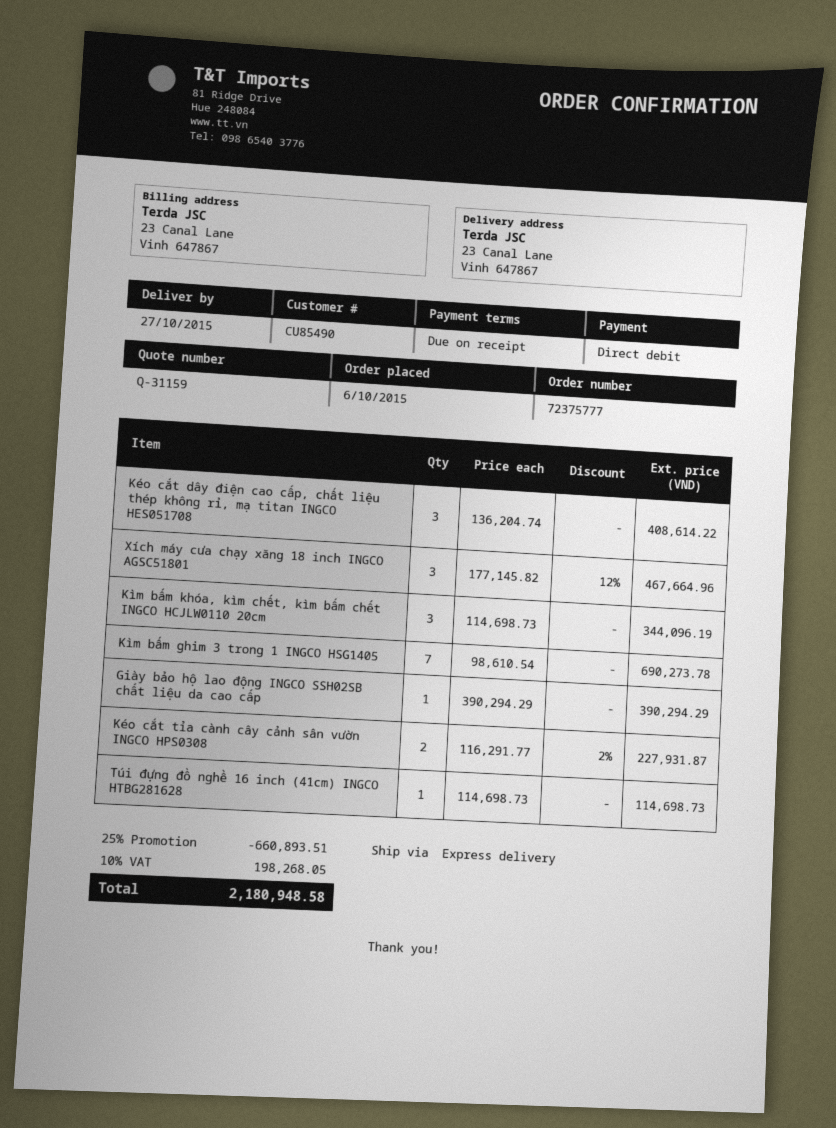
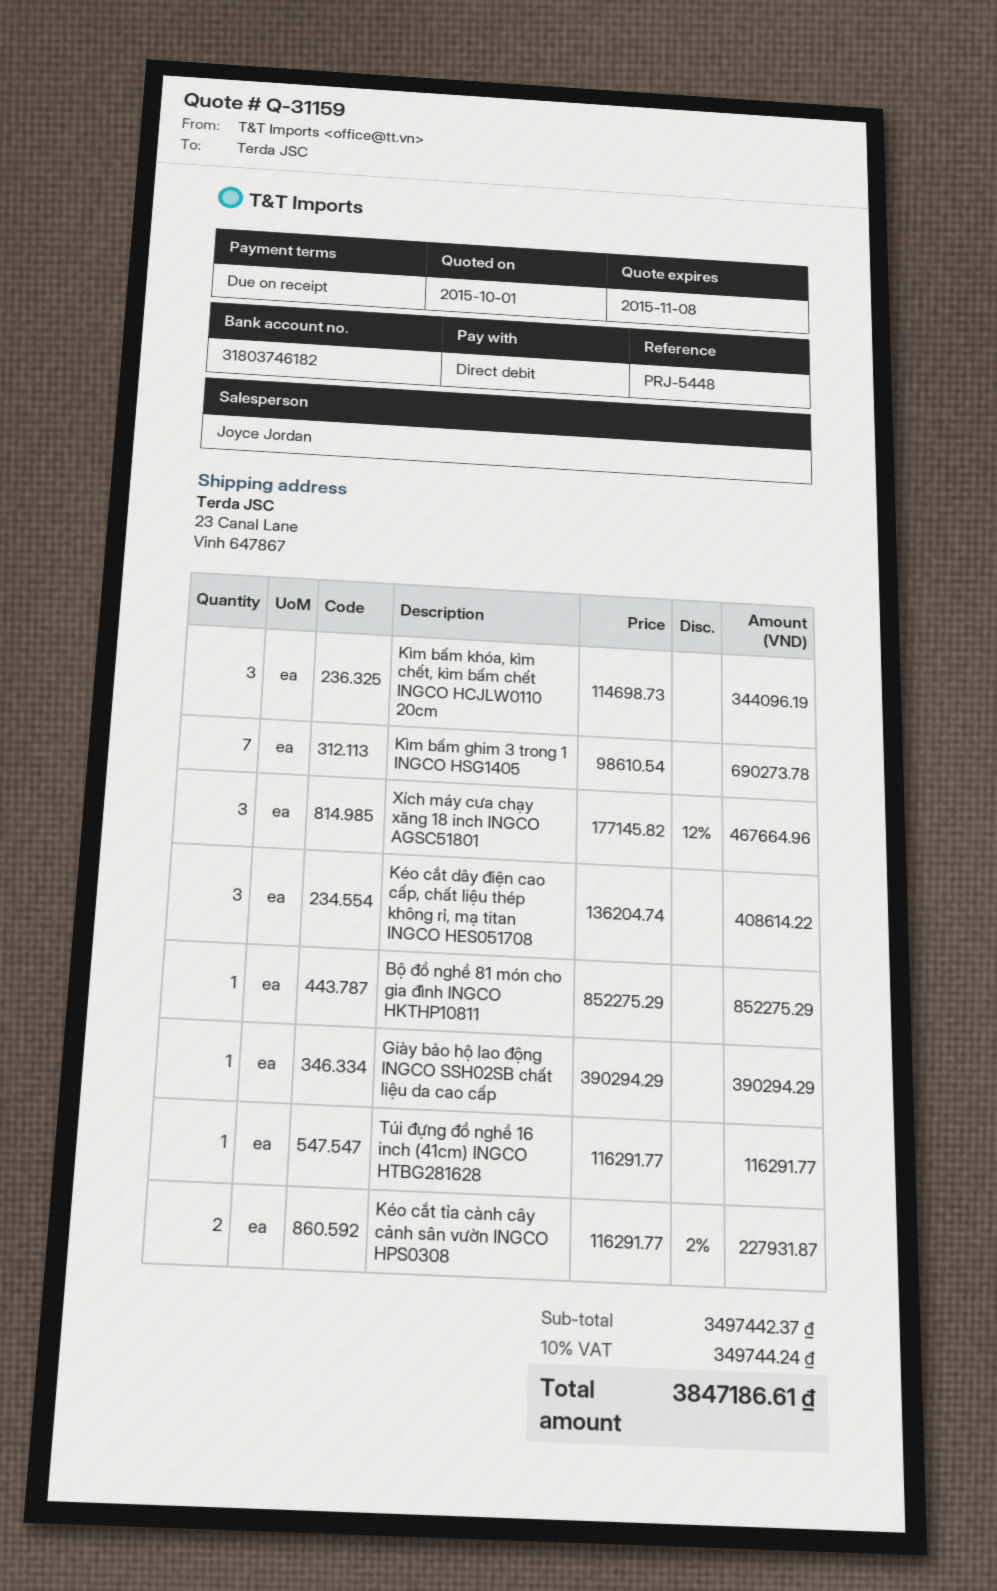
Túi đựng đồ nghề 16 inch (41cm) INGCO HTBG281628: 1 x 114698.73 = 114698.73 -> 1 x 116291.77 = 116291.77
Bộ đồ nghề 81 món cho gia đình INGCO HKTHP10811: none -> 1 x 852275.29 = 852275.29
discount: 25% = 660893.51 -> none
tax: 10% = 198268.05 -> 10% = 349744.24
total: 2180948.58 -> 3847186.61

